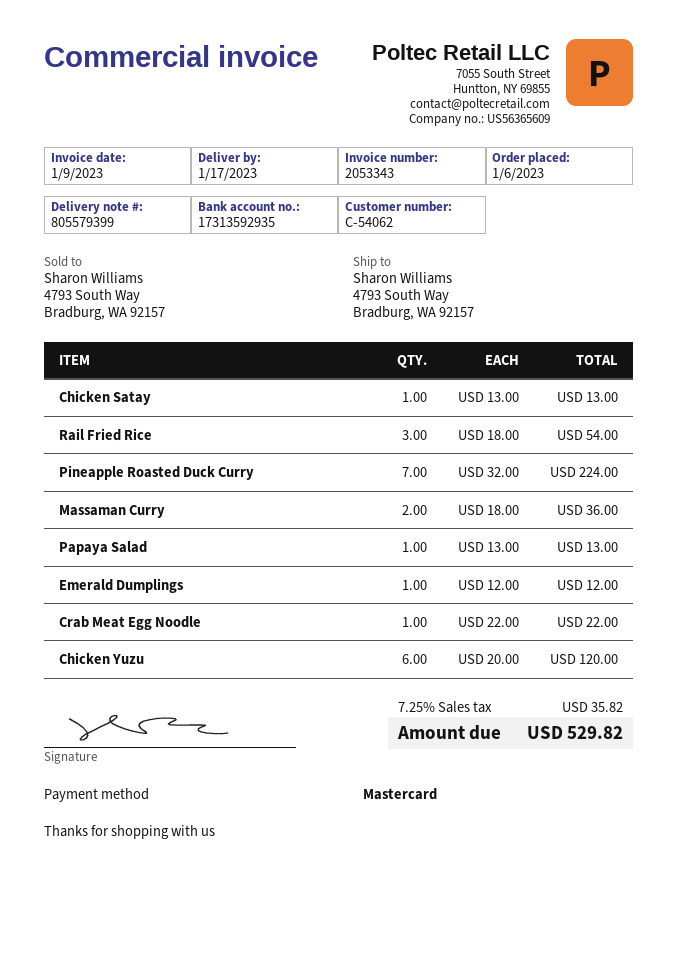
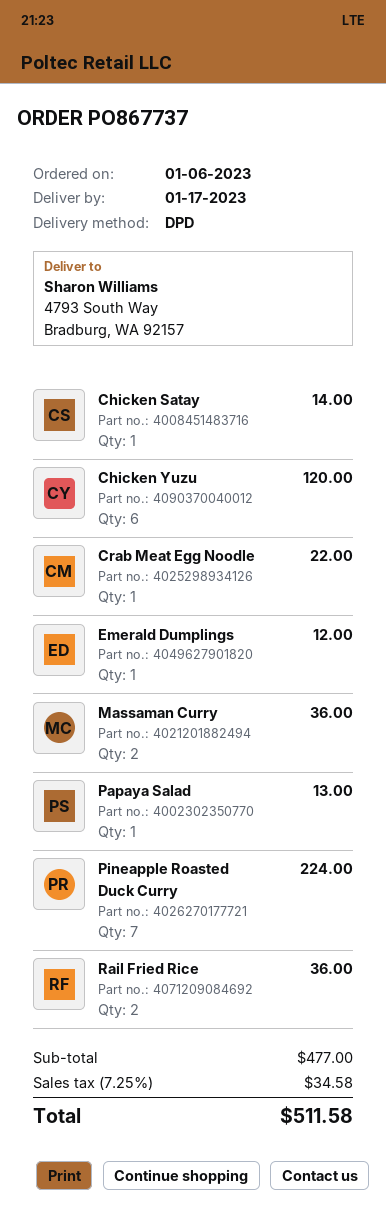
Chicken Satay: 1 for 13.00 -> 1 for 14.00
Rail Fried Rice: 3 for 54.00 -> 2 for 36.00
tax: 7.25% = 35.82 -> 7.25% = 34.58
total: 529.82 -> 511.58

